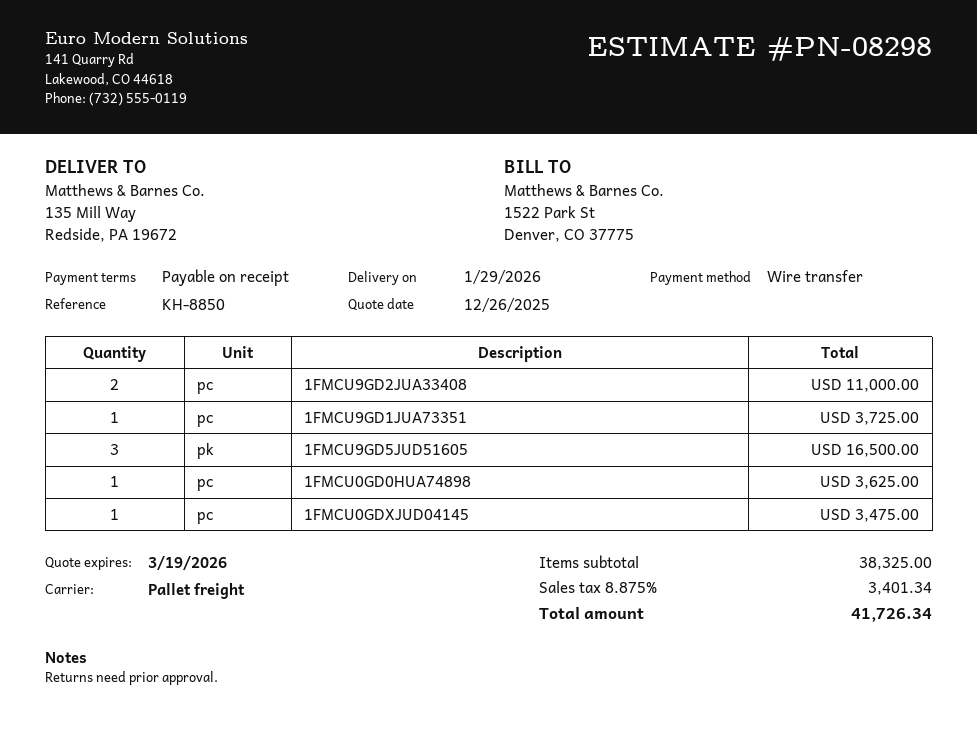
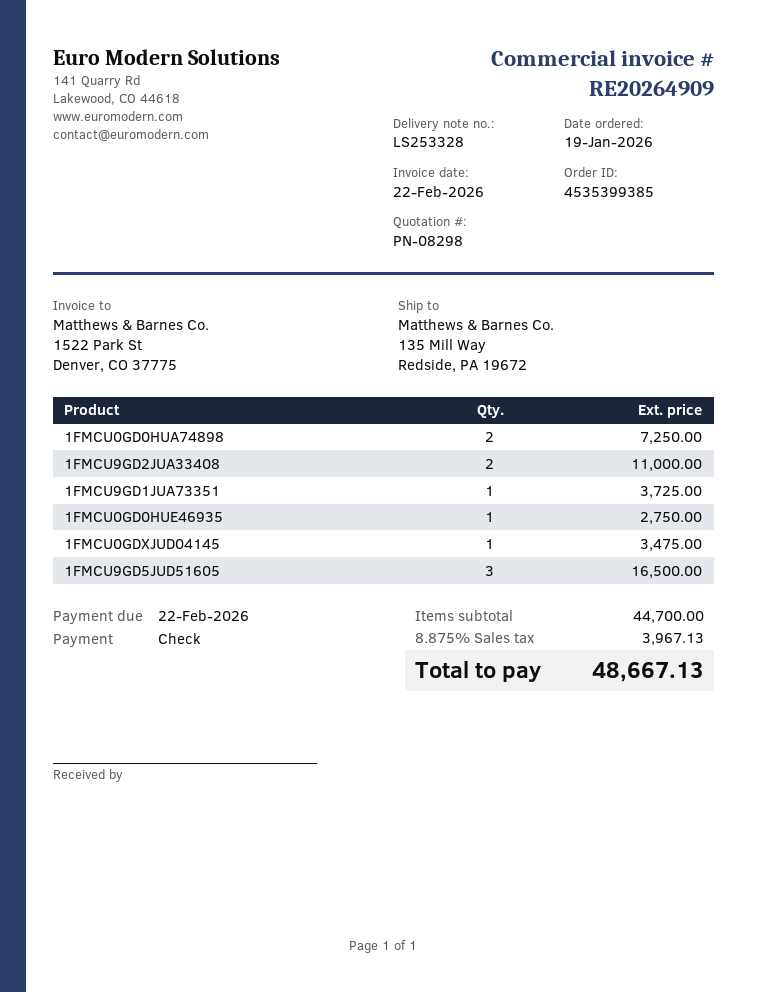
payment method: bank transfer -> cheque
1FMCU0GD0HUA74898: 1 for 3625.00 -> 2 for 7250.00
1FMCU0GD0HUE46935: none -> 1 for 2750.00
subtotal: 38325.00 -> 44700.00
tax: 8.875% = 3401.34 -> 8.875% = 3967.13
total: 41726.34 -> 48667.13

